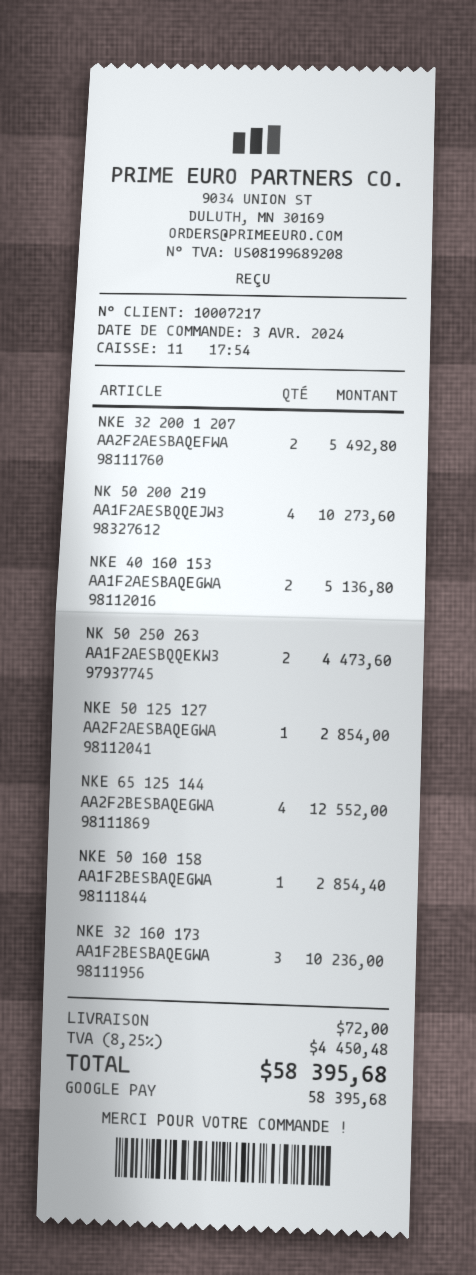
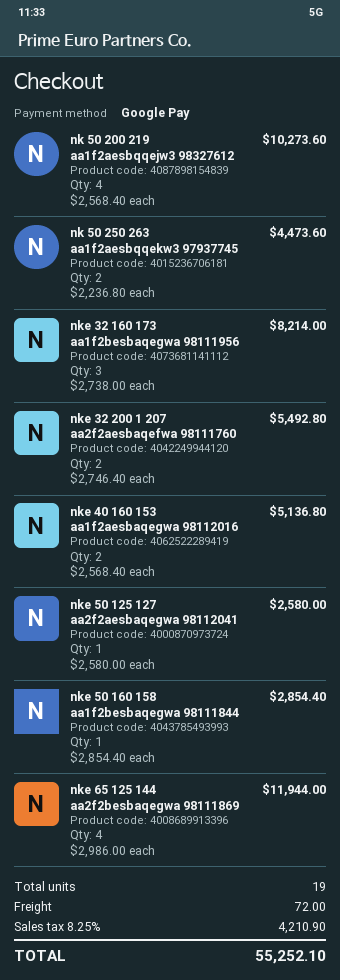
NKE 50 125 127 AA2F2AESBAQEGWA 98112041: 1 for 2854.00 -> 1 for 2580.00
NKE 65 125 144 AA2F2BESBAQEGWA 98111869: 4 for 12552.00 -> 4 for 11944.00
NKE 32 160 173 AA1F2BESBAQEGWA 98111956: 3 for 10236.00 -> 3 for 8214.00
tax: 8.25% = 4450.48 -> 8.25% = 4210.90
total: 58395.68 -> 55252.10

